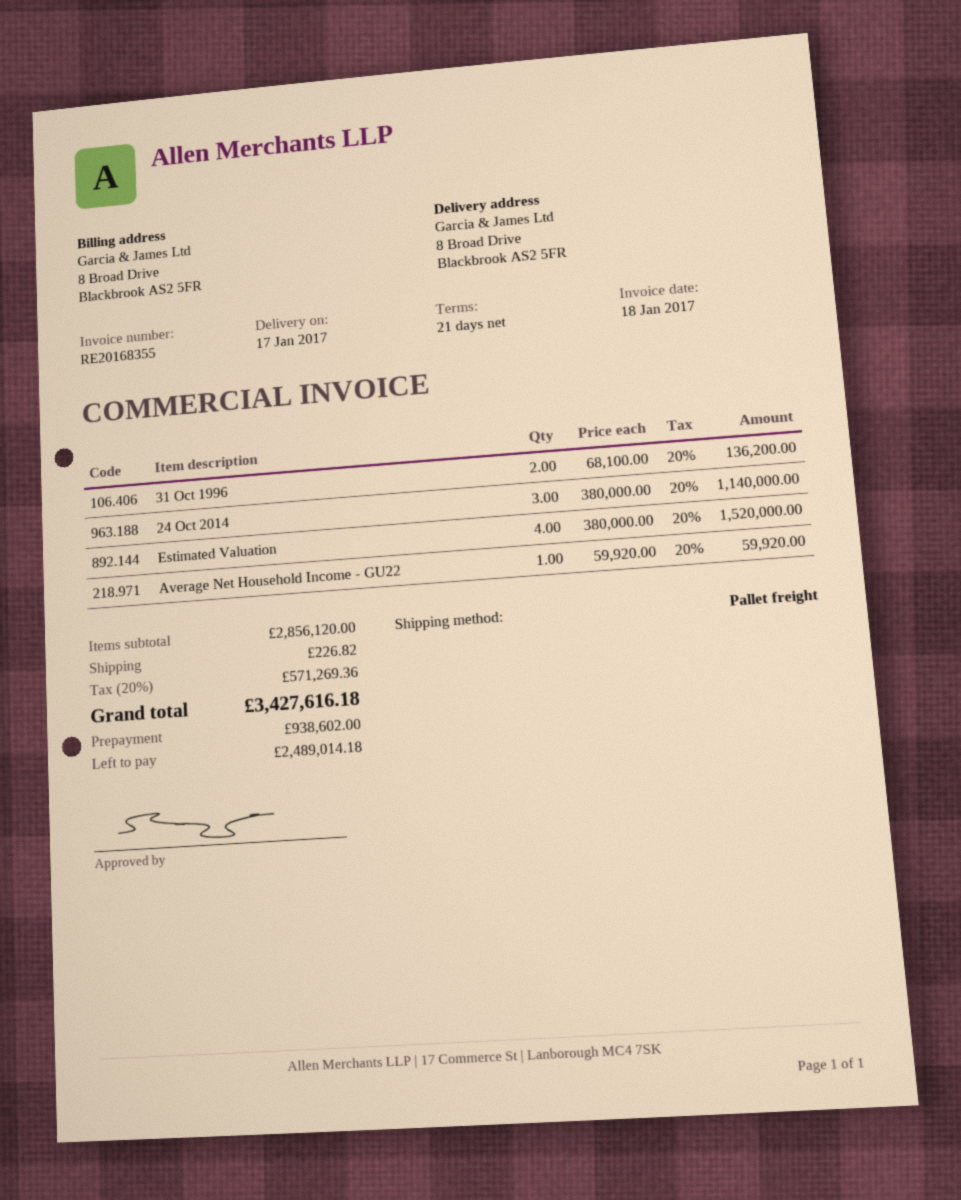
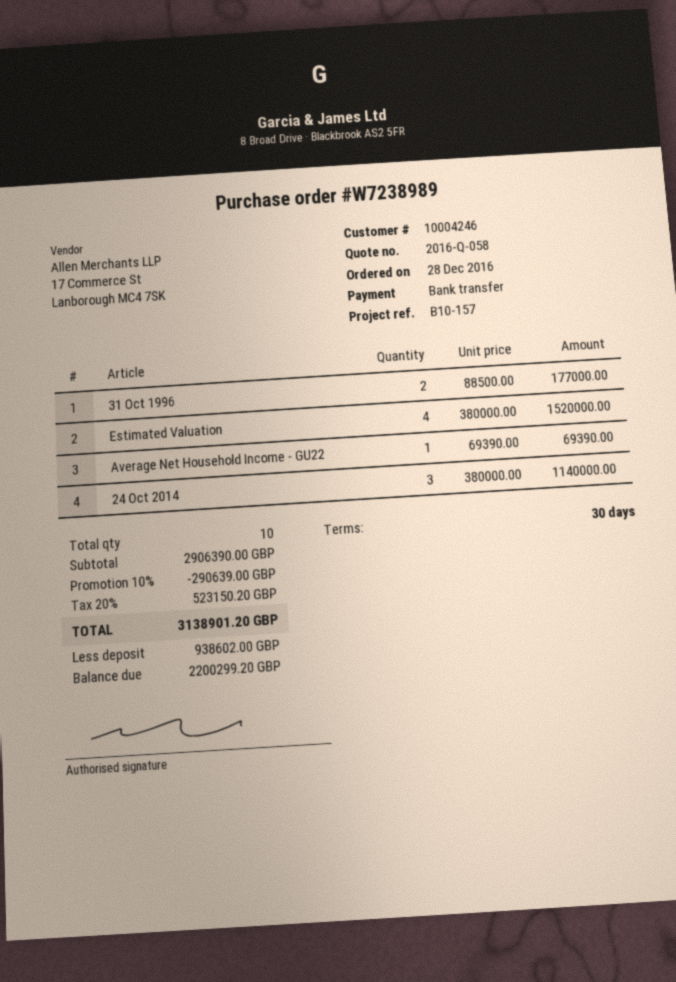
payment terms: 21 days -> 30 days
31 Oct 1996: 2 x 68100.00 = 136200.00 -> 2 x 88500.00 = 177000.00
Average Net Household Income - GU22: 1 x 59920.00 = 59920.00 -> 1 x 69390.00 = 69390.00
subtotal: 2856120.00 -> 2906390.00
discount: none -> 10% = 290639.00
shipping: 226.82 -> none
tax: 20% = 571269.36 -> 20% = 523150.20
total: 3427616.18 -> 3138901.20
balance: 2489014.18 -> 2200299.20

